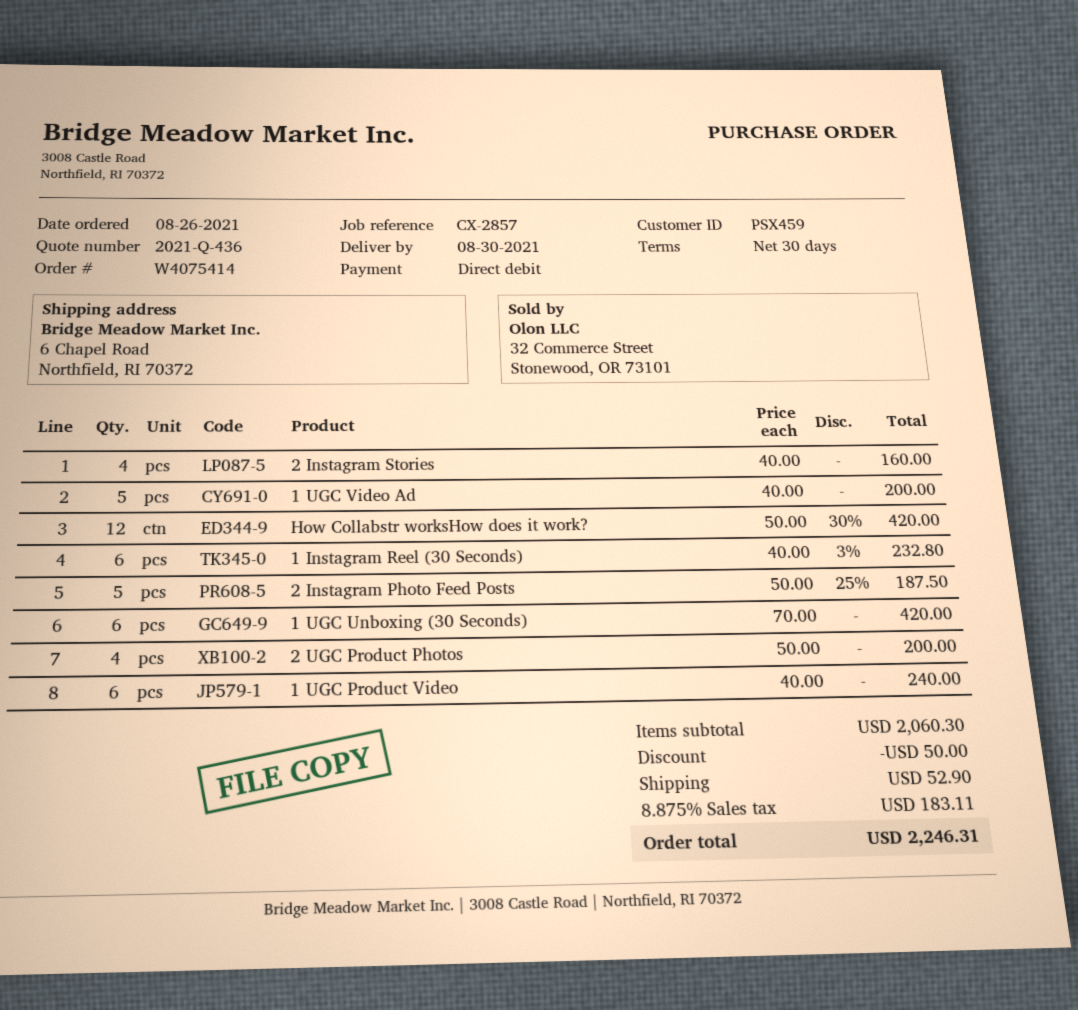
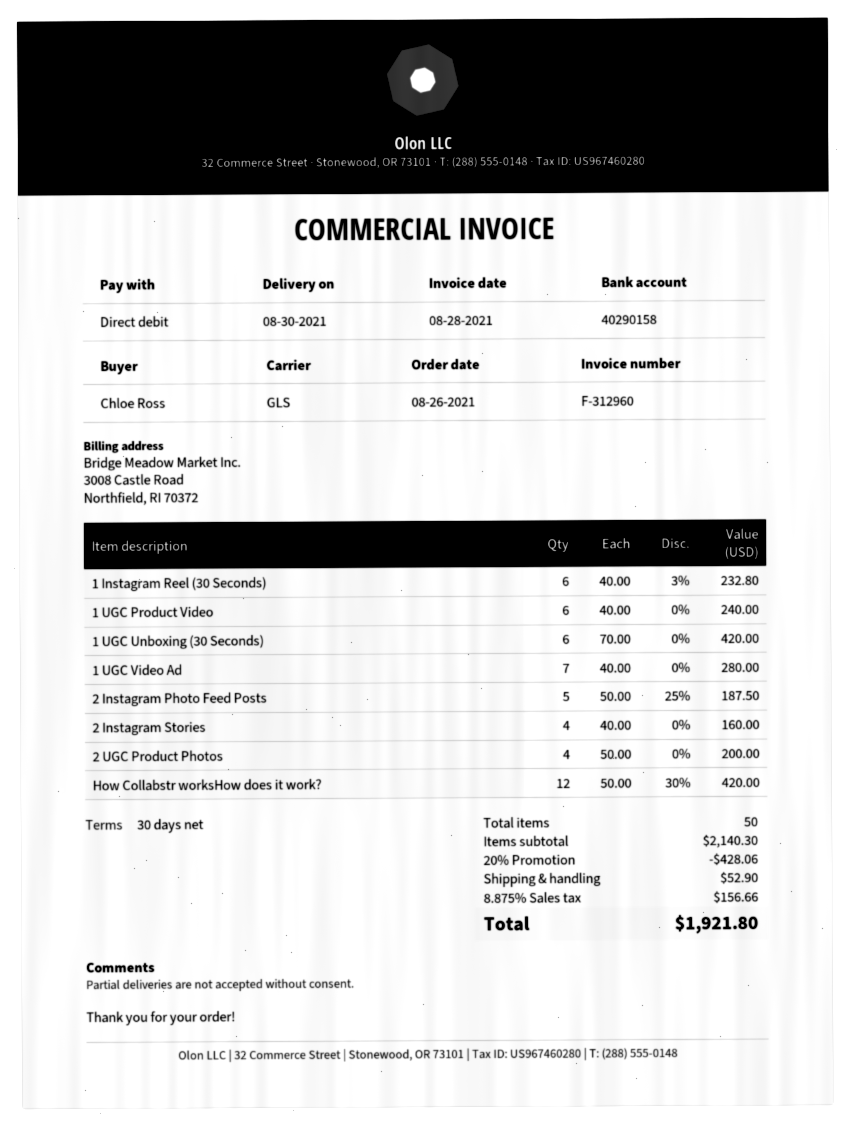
1 UGC Video Ad: 5 x 40.00 = 200.00 -> 7 x 40.00 = 280.00
subtotal: 2060.30 -> 2140.30
discount: 50.00 -> 428.06
tax: 8.875% = 183.11 -> 8.875% = 156.66
total: 2246.31 -> 1921.80

